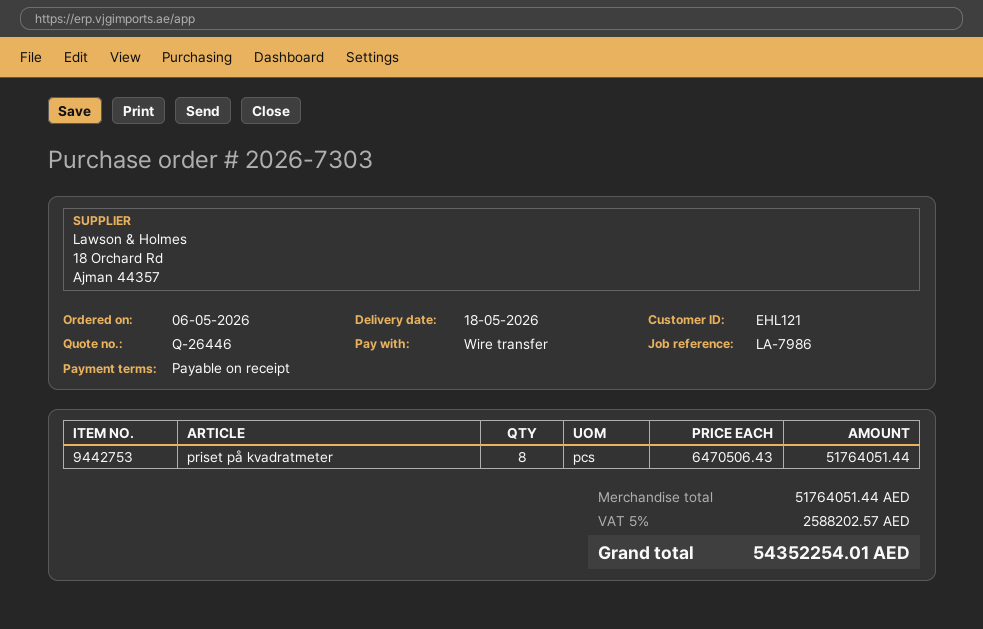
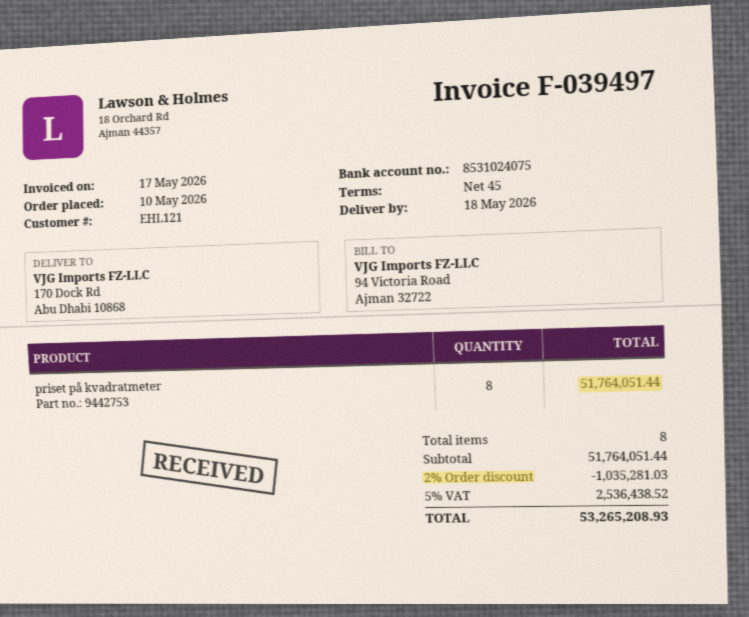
order date: 2026-05-06 -> 2026-05-10
payment terms: on receipt -> 45 days
discount: none -> 2% = 1035281.03
tax: 5% = 2588202.57 -> 5% = 2536438.52
total: 54352254.01 -> 53265208.93

